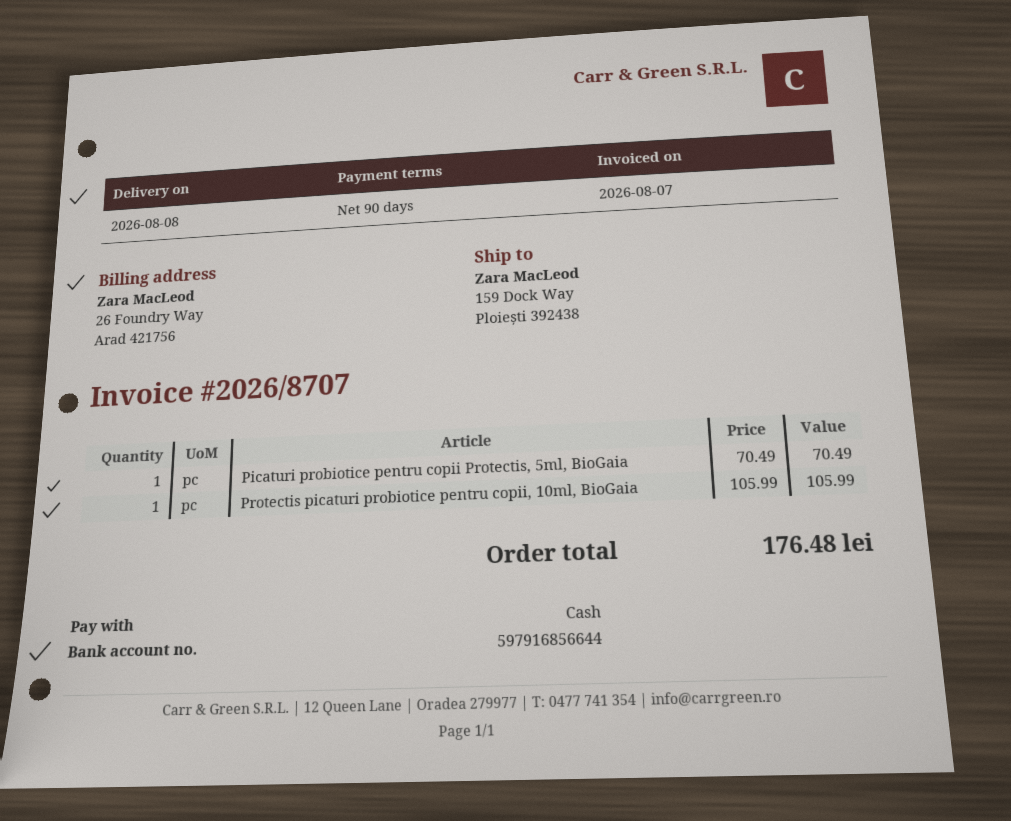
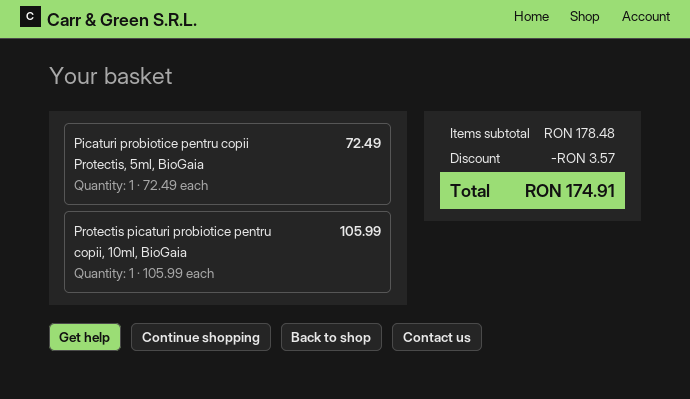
Picaturi probiotice pentru copii Protectis, 5ml, BioGaia: 1 x 70.49 = 70.49 -> 1 x 72.49 = 72.49
discount: none -> 3.57
total: 176.48 -> 174.91

